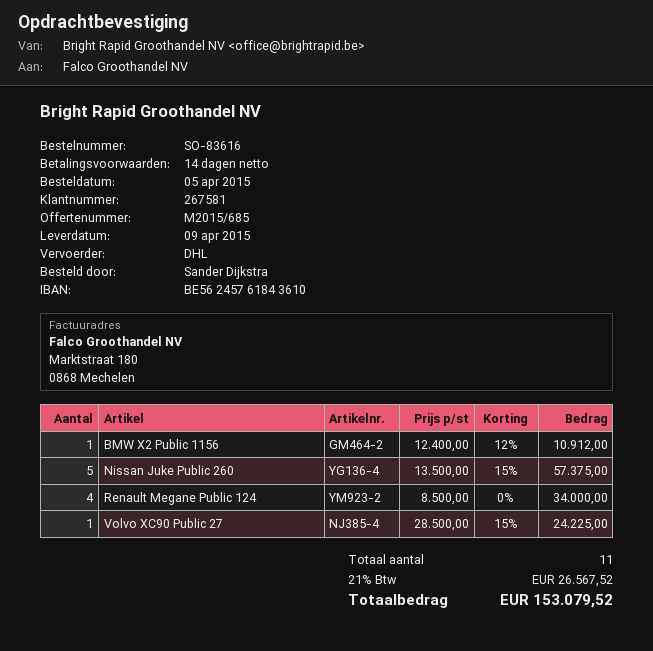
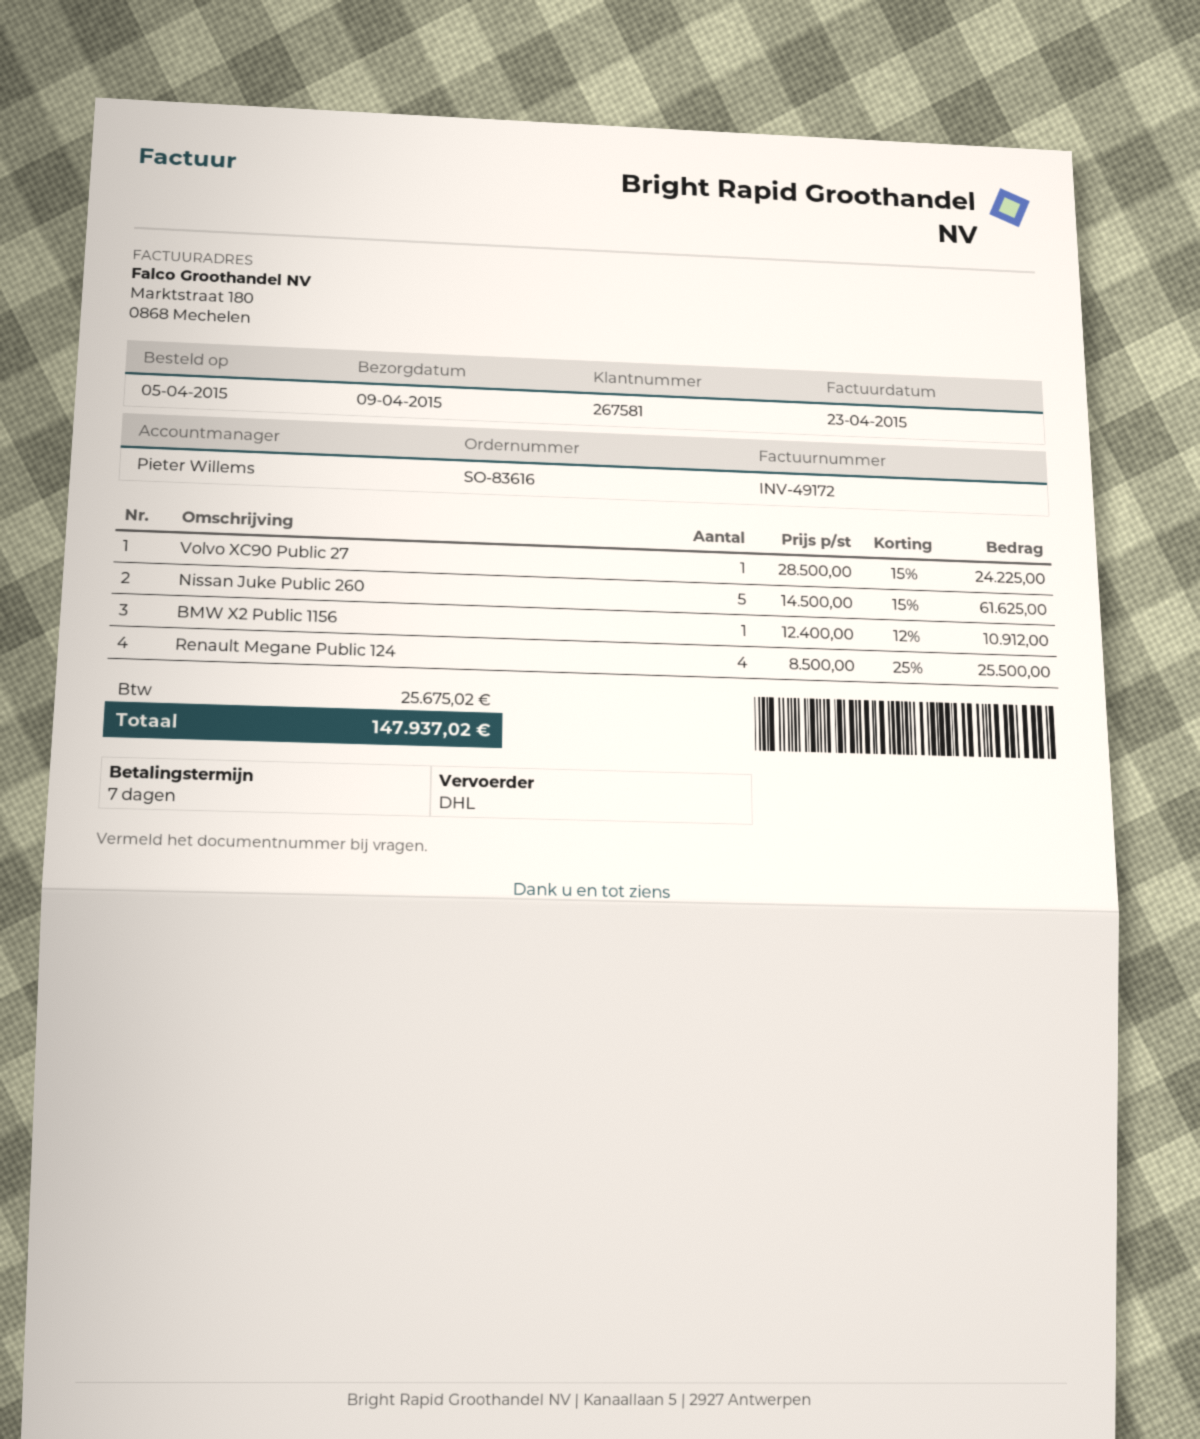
payment terms: 14 days -> 7 days
Nissan Juke Public 260: 5 x 13500.00 - 15% = 57375.00 -> 5 x 14500.00 - 15% = 61625.00
Renault Megane Public 124: 4 x 8500.00 = 34000.00 -> 4 x 8500.00 - 25% = 25500.00
tax: 26567.52 -> 25675.02
total: 153079.52 -> 147937.02

